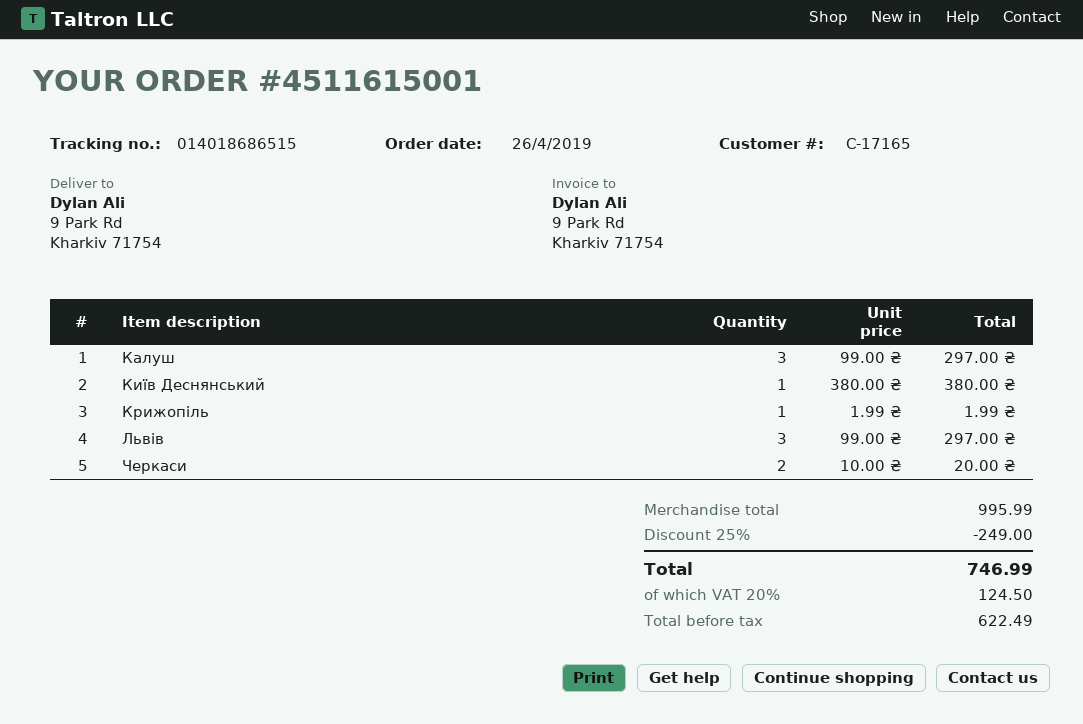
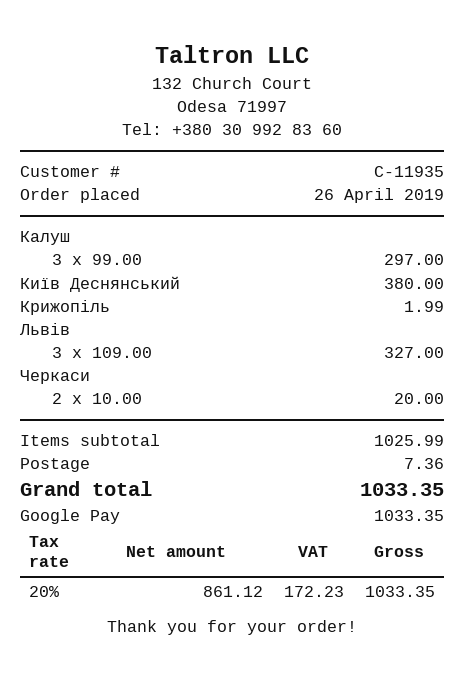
customer number: C-17165 -> C-11935
Львів: 3 x 99.00 = 297.00 -> 3 x 109.00 = 327.00
subtotal: 995.99 -> 1025.99
discount: 25% = 249.00 -> none
shipping: none -> 7.36
net: 622.49 -> 861.12
tax: 20% = 124.50 -> 20% = 172.23
total: 746.99 -> 1033.35

